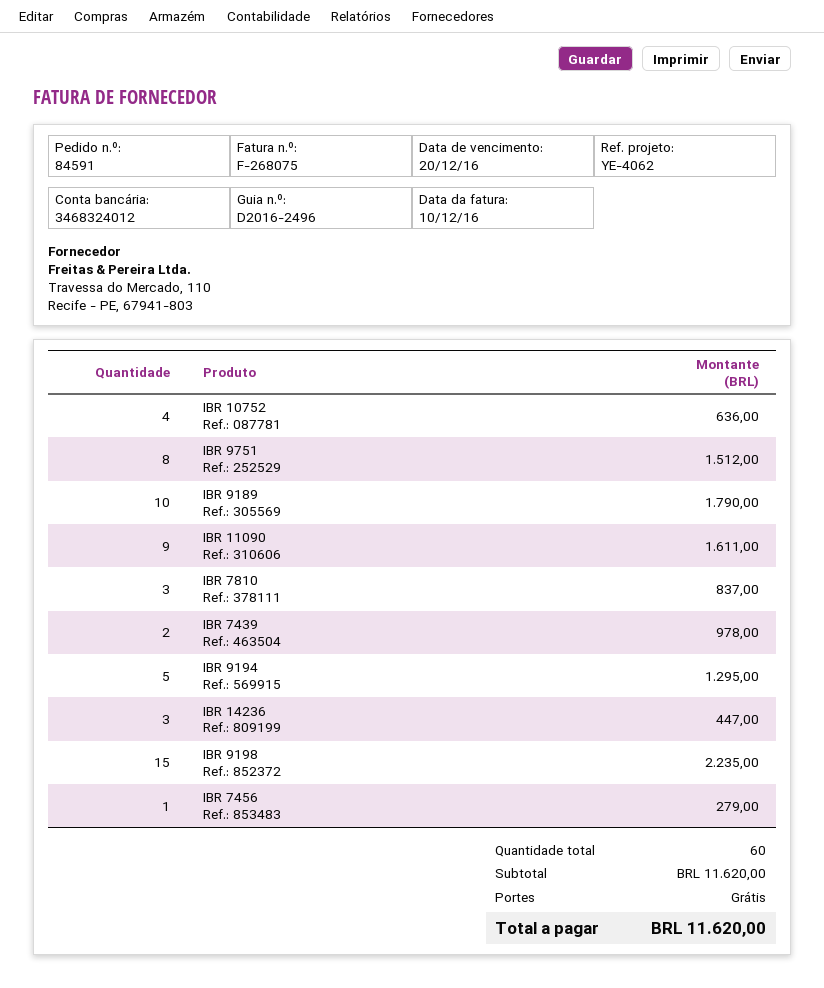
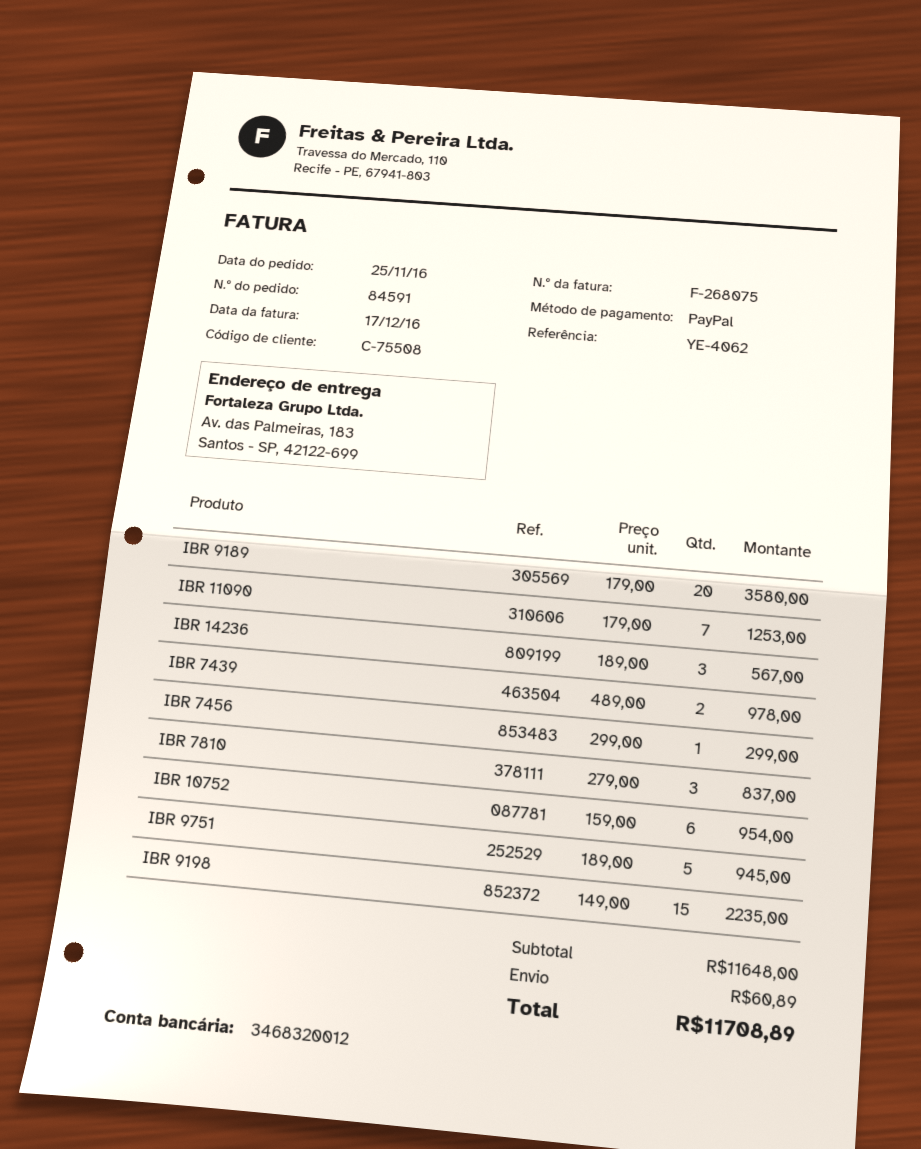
invoice date: 2016-12-10 -> 2016-12-17
bank account: 3468324012 -> 3468320012
IBR 10752: 4 for 636.00 -> 6 for 954.00
IBR 9751: 8 for 1512.00 -> 5 for 945.00
IBR 9189: 10 for 1790.00 -> 20 for 3580.00
IBR 11090: 9 for 1611.00 -> 7 for 1253.00
IBR 9194: 5 for 1295.00 -> none
IBR 14236: 3 for 447.00 -> 3 for 567.00
IBR 7456: 1 for 279.00 -> 1 for 299.00
subtotal: 11620.00 -> 11648.00
shipping: 0.00 -> 60.89
total: 11620.00 -> 11708.89

